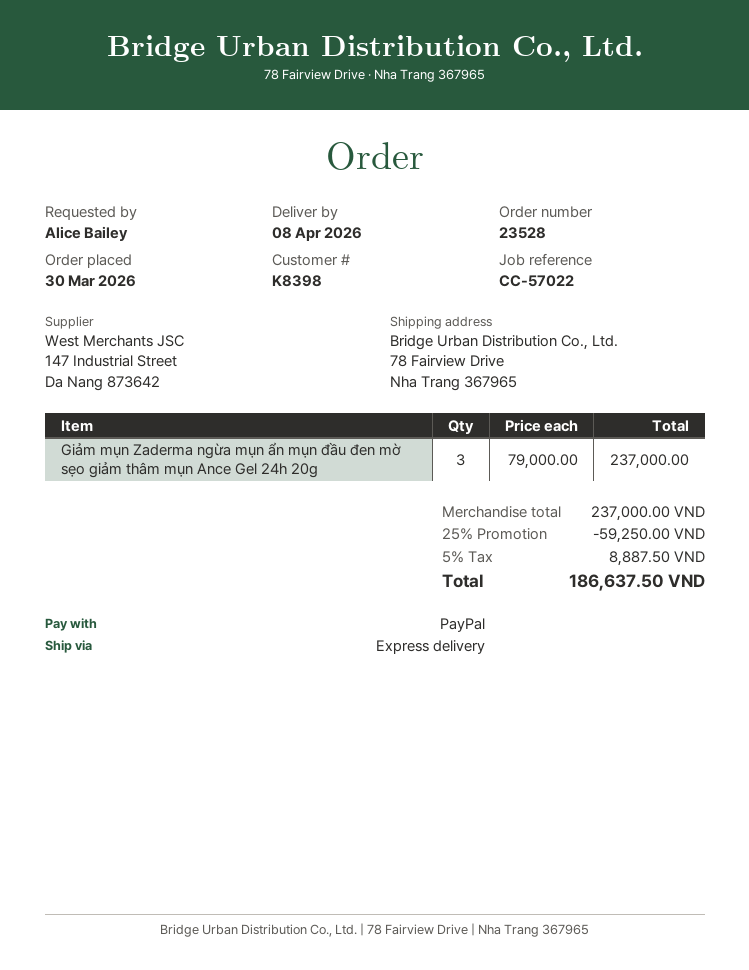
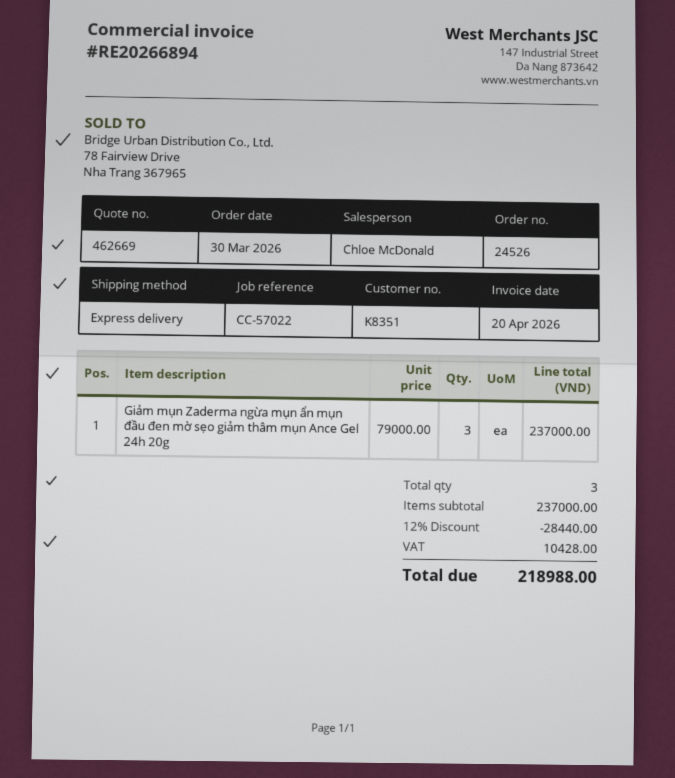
order number: 23528 -> 24526
customer number: K8398 -> K8351
discount: 25% = 59250.00 -> 12% = 28440.00
tax: 8887.50 -> 10428.00
total: 186637.50 -> 218988.00

